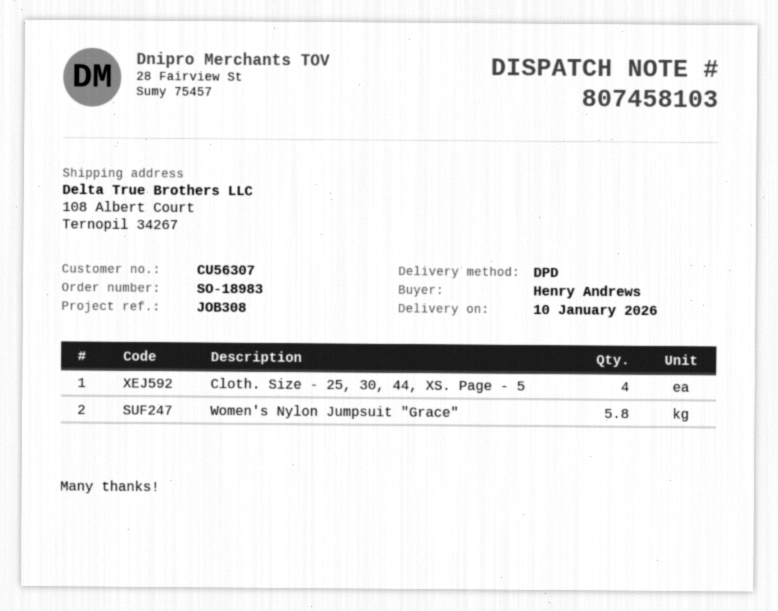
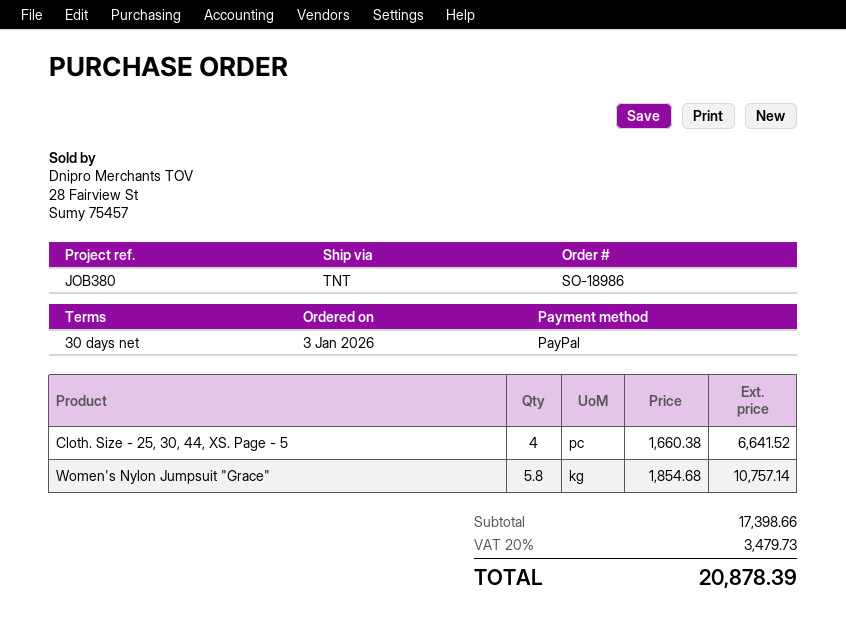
order number: SO-18983 -> SO-18986
reference: JOB308 -> JOB380
shipping method: DPD -> TNT

